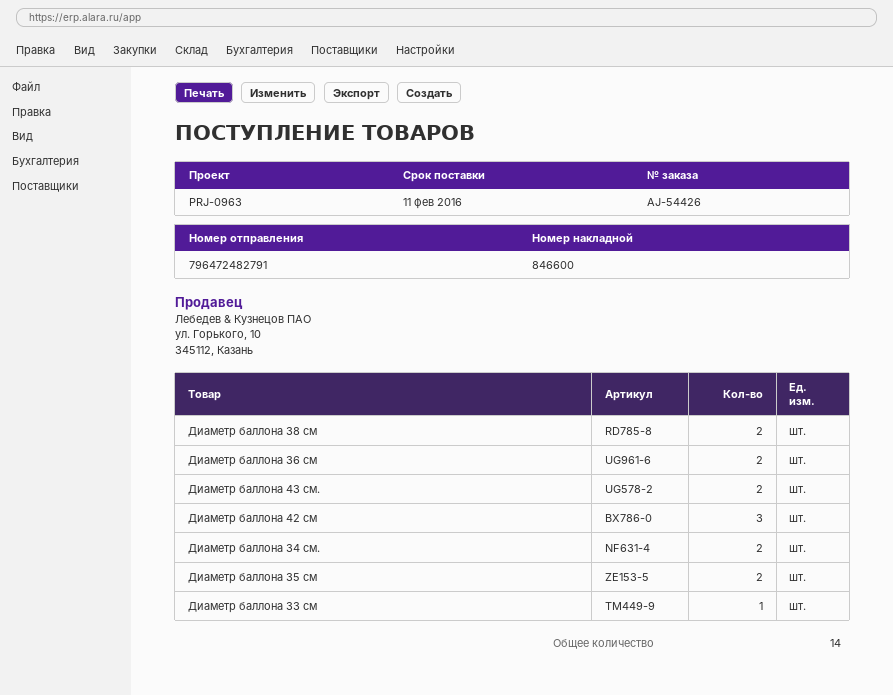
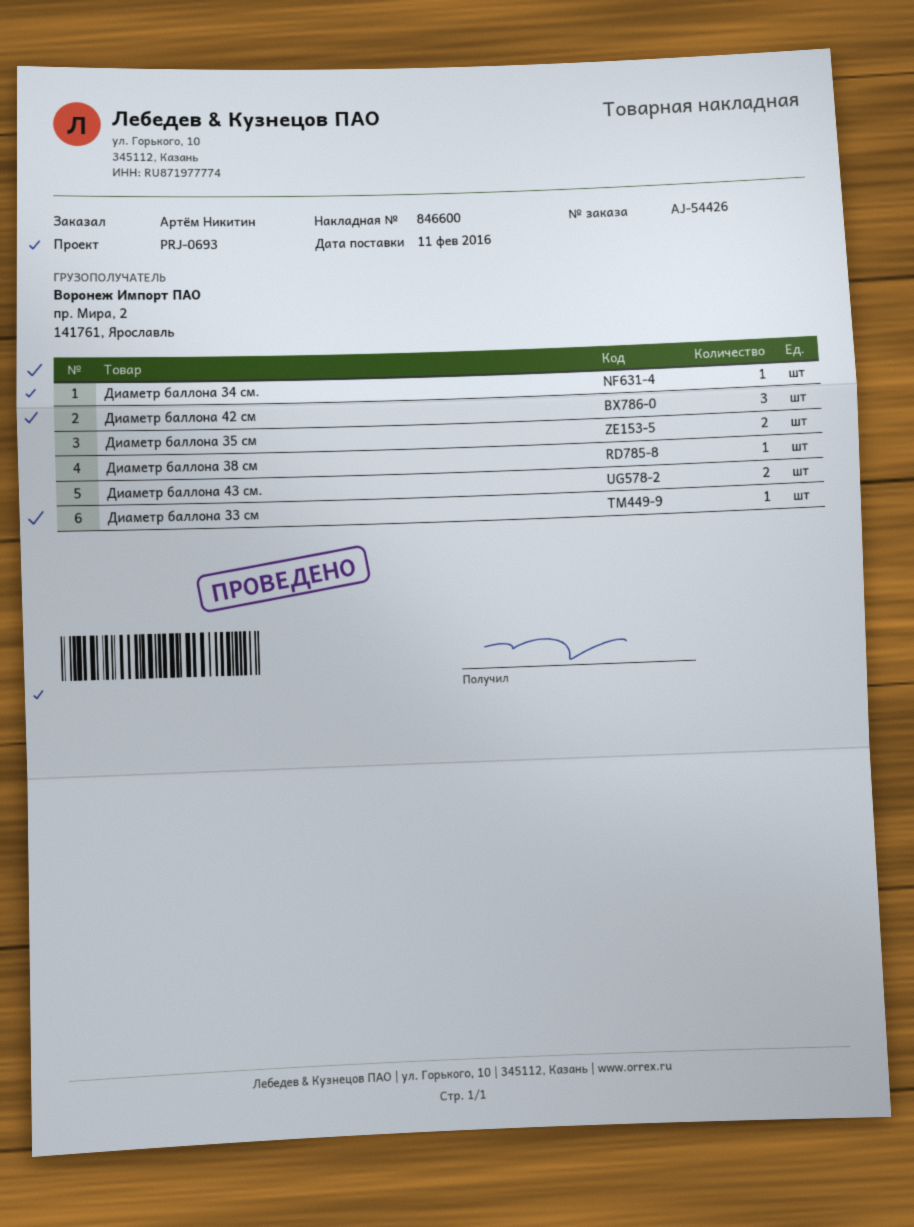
reference: PRJ-0963 -> PRJ-0693
Диаметр баллона 38 см: 2 -> 1
Диаметр баллона 36 см: 2 -> none
Диаметр баллона 34 см.: 2 -> 1

